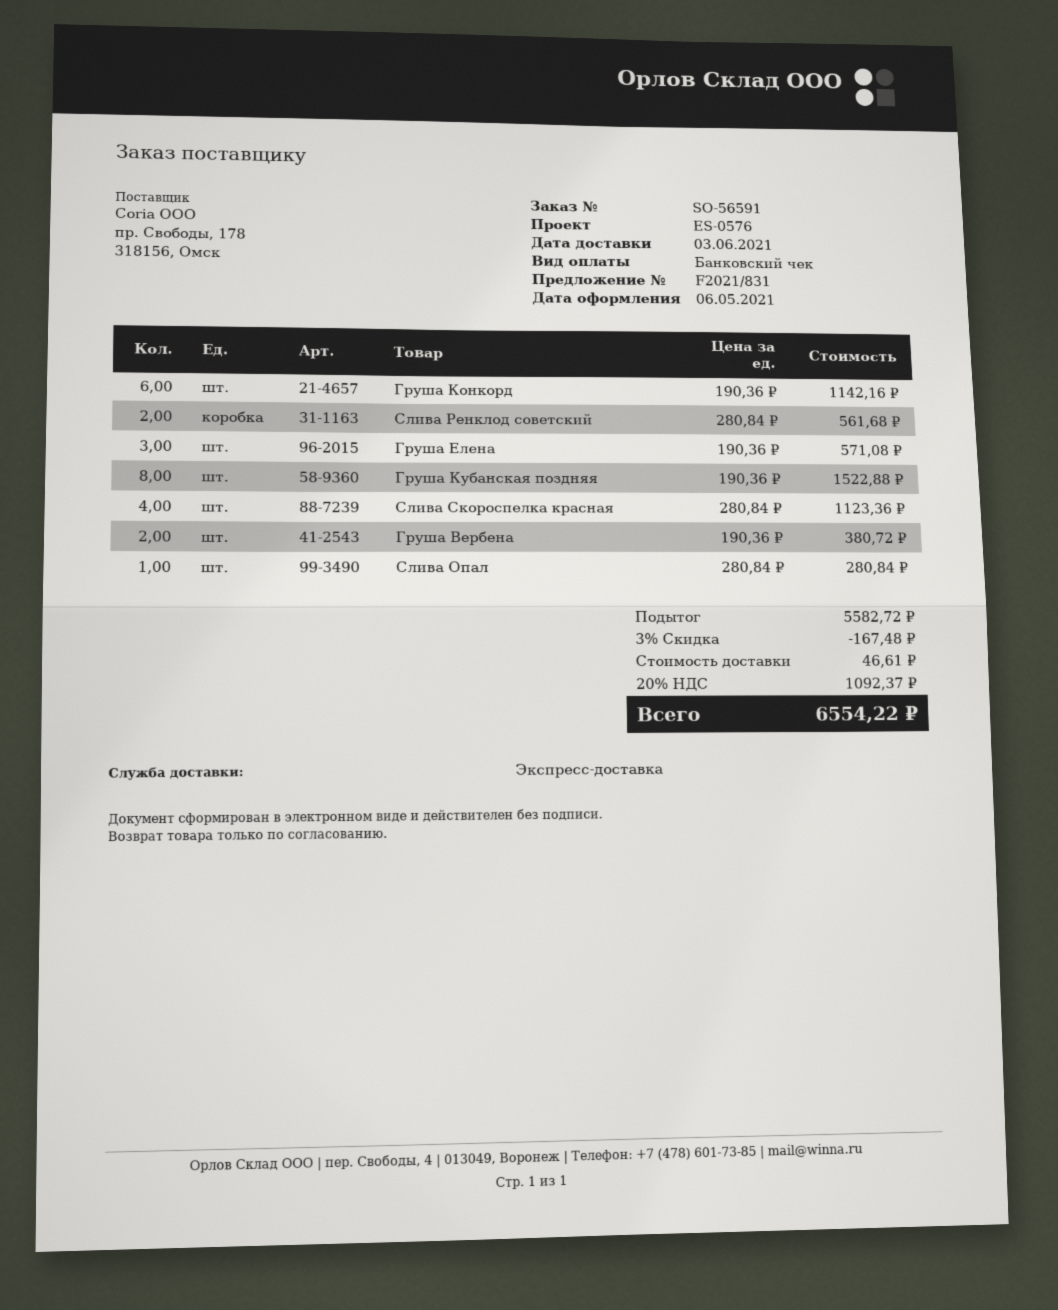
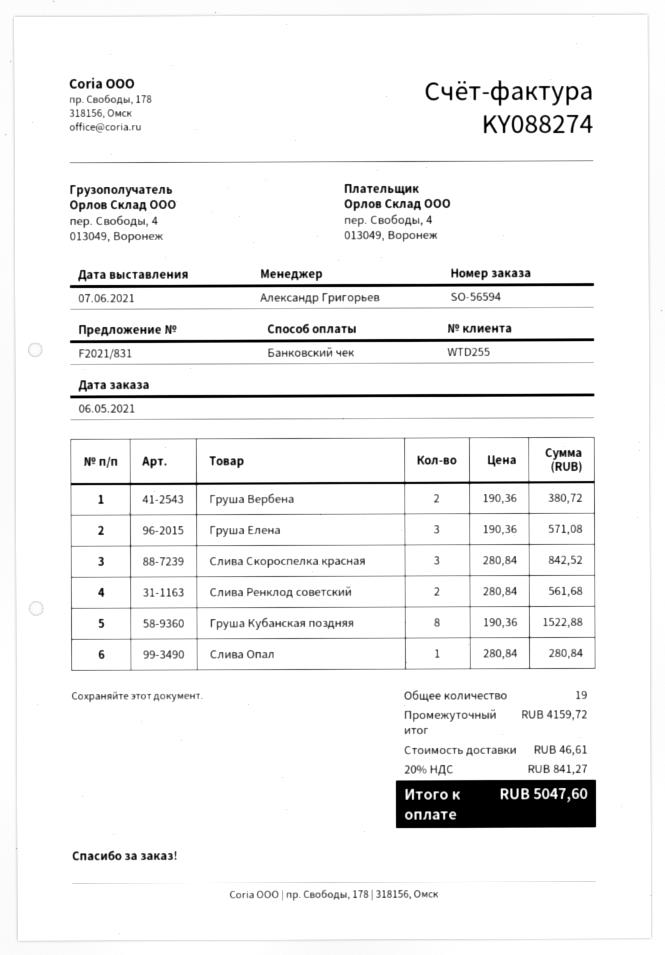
order number: SO-56591 -> SO-56594
Груша Конкорд: 6 x 190.36 = 1142.16 -> none
Слива Скороспелка красная: 4 x 280.84 = 1123.36 -> 3 x 280.84 = 842.52
subtotal: 5582.72 -> 4159.72
discount: 3% = 167.48 -> none
tax: 20% = 1092.37 -> 20% = 841.27
total: 6554.22 -> 5047.60

